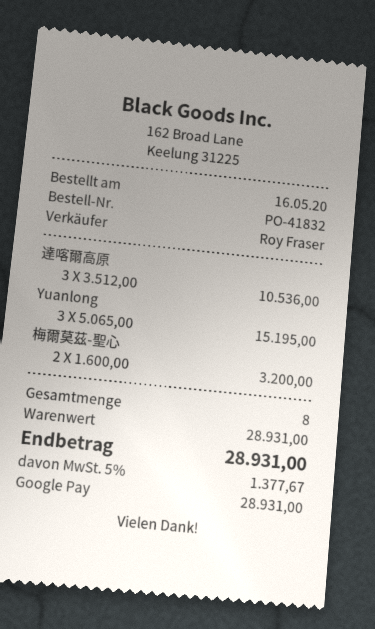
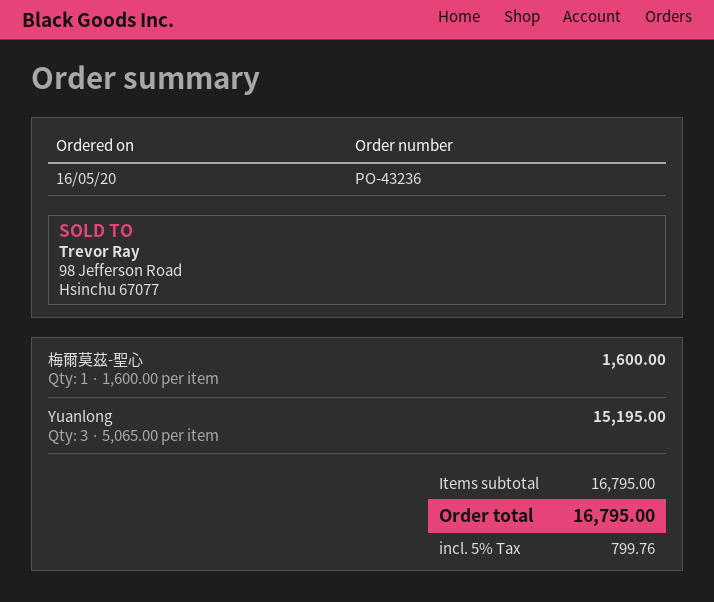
order number: PO-41832 -> PO-43236
達喀爾高原: 3 x 3512.00 = 10536.00 -> none
梅爾莫茲-聖心: 2 x 1600.00 = 3200.00 -> 1 x 1600.00 = 1600.00
subtotal: 28931.00 -> 16795.00
tax: 5% = 1377.67 -> 5% = 799.76
total: 28931.00 -> 16795.00

